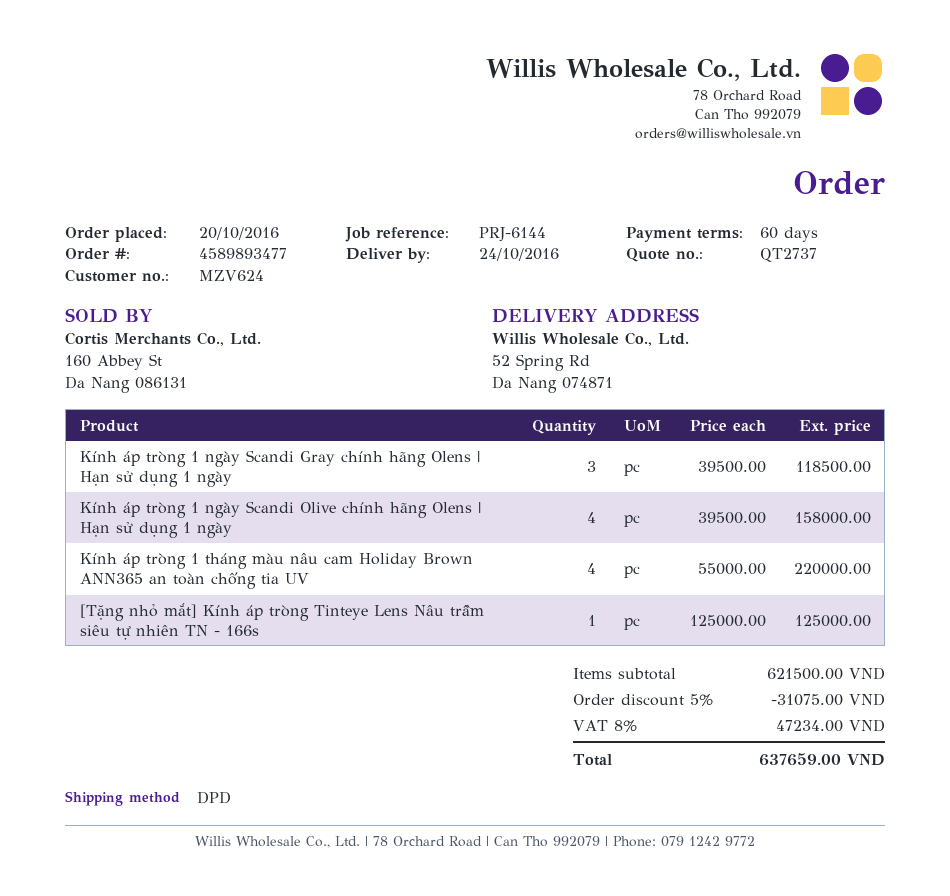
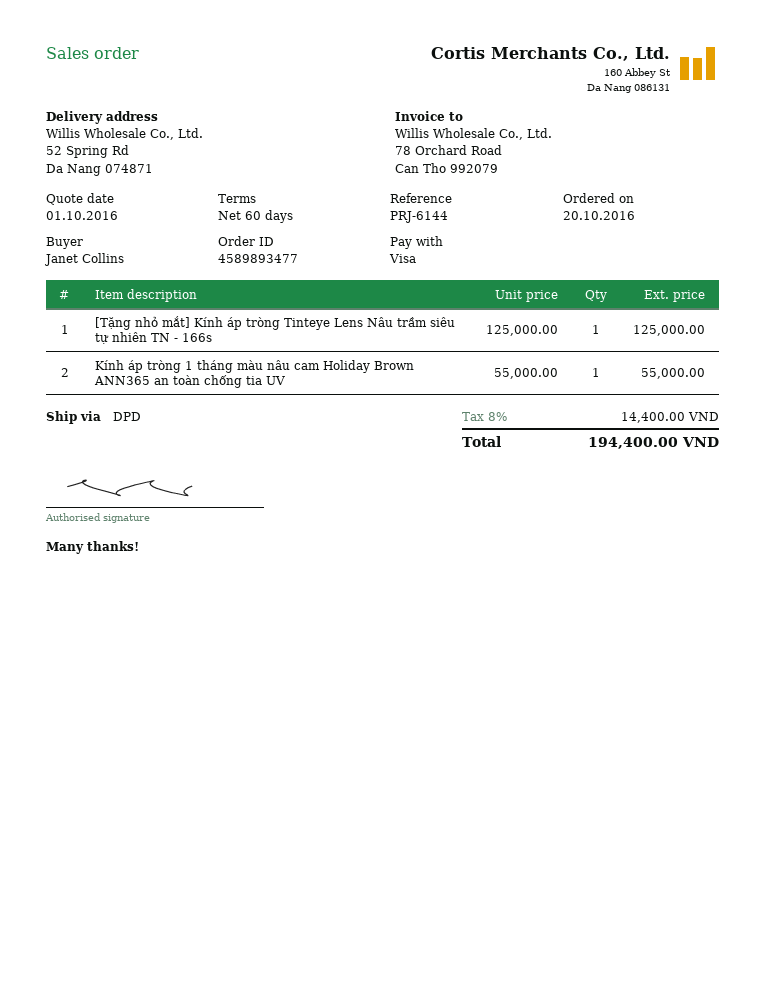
Kính áp tròng 1 ngày Scandi Gray chính hãng Olens | Hạn sử dụng 1 ngày: 3 x 39500.00 = 118500.00 -> none
Kính áp tròng 1 ngày Scandi Olive chính hãng Olens | Hạn sử dụng 1 ngày: 4 x 39500.00 = 158000.00 -> none
Kính áp tròng 1 tháng màu nâu cam Holiday Brown ANN365 an toàn chống tia UV: 4 x 55000.00 = 220000.00 -> 1 x 55000.00 = 55000.00
discount: 5% = 31075.00 -> none
tax: 8% = 47234.00 -> 8% = 14400.00
total: 637659.00 -> 194400.00

